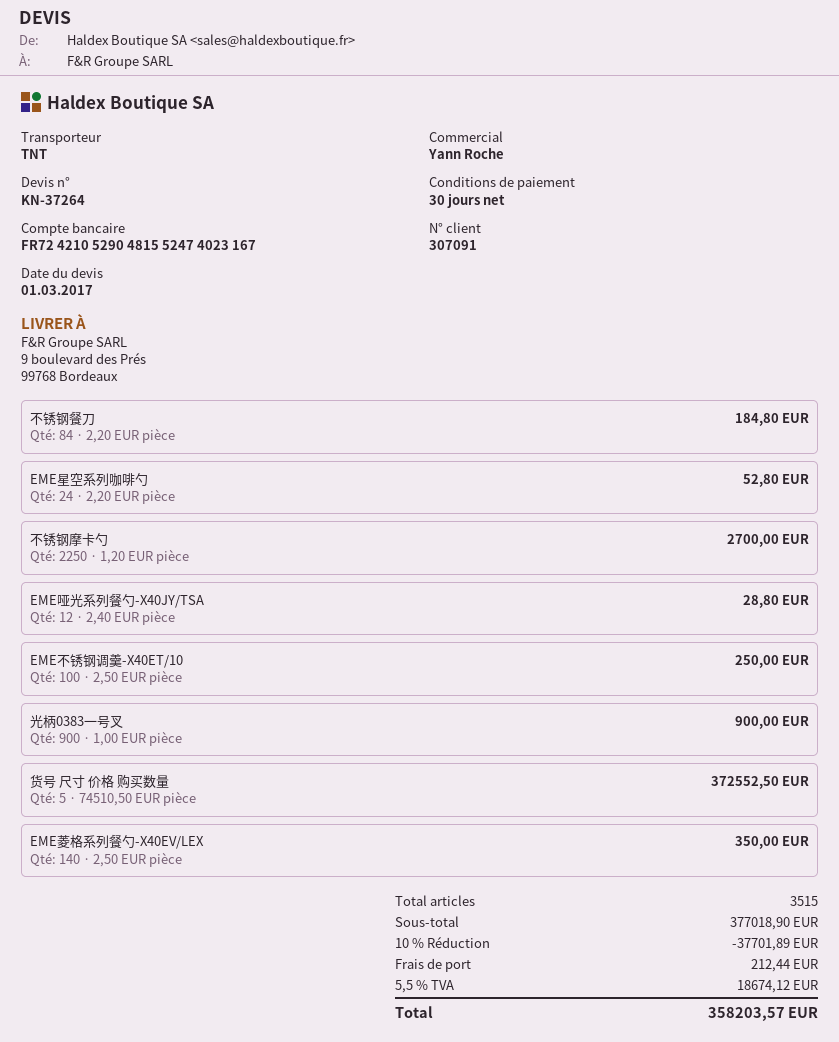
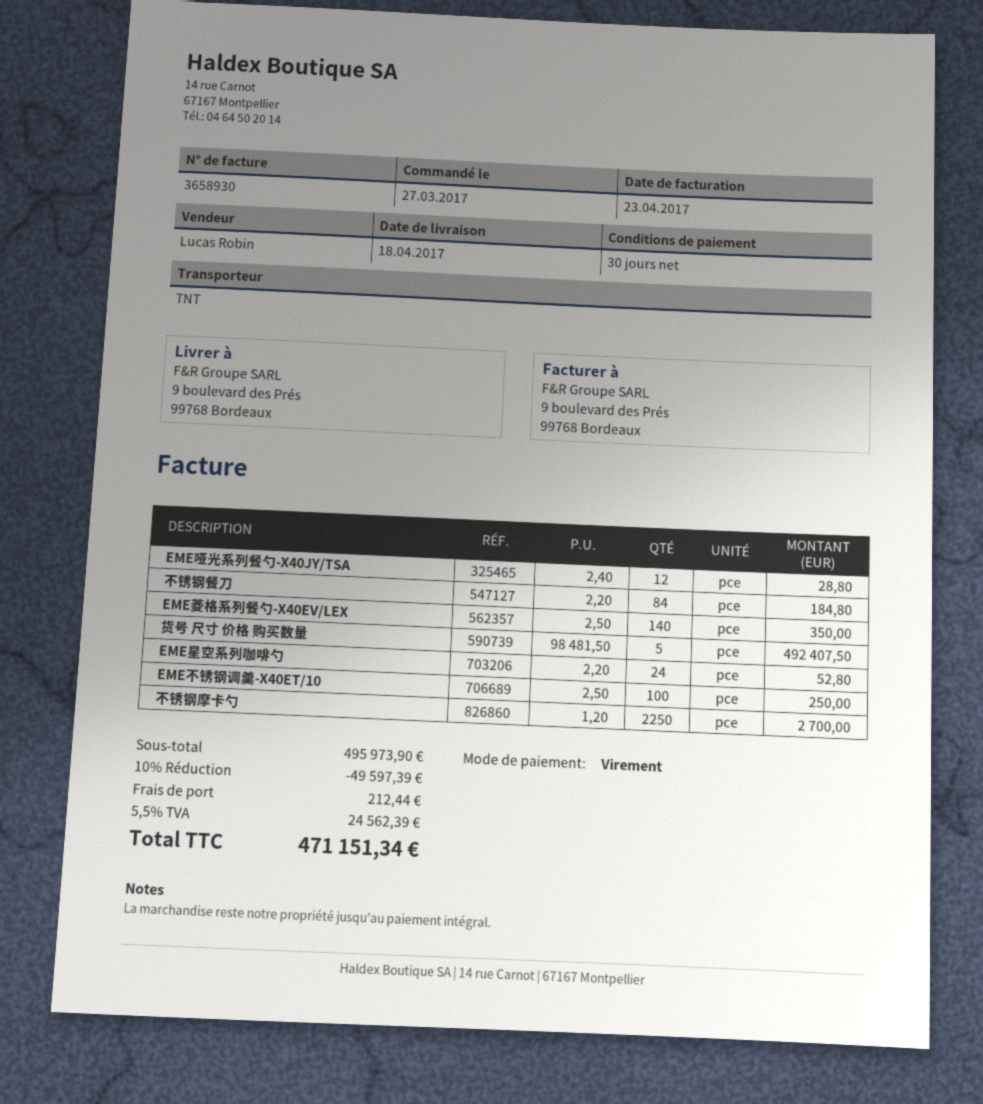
sales rep: Yann Roche -> Lucas Robin
光柄0383一号叉: 900 x 1.00 = 900.00 -> none
货号 尺寸 价格 购买数量: 5 x 74510.50 = 372552.50 -> 5 x 98481.50 = 492407.50
subtotal: 377018.90 -> 495973.90
discount: 10% = 37701.89 -> 10% = 49597.39
tax: 5.5% = 18674.12 -> 5.5% = 24562.39
total: 358203.57 -> 471151.34

